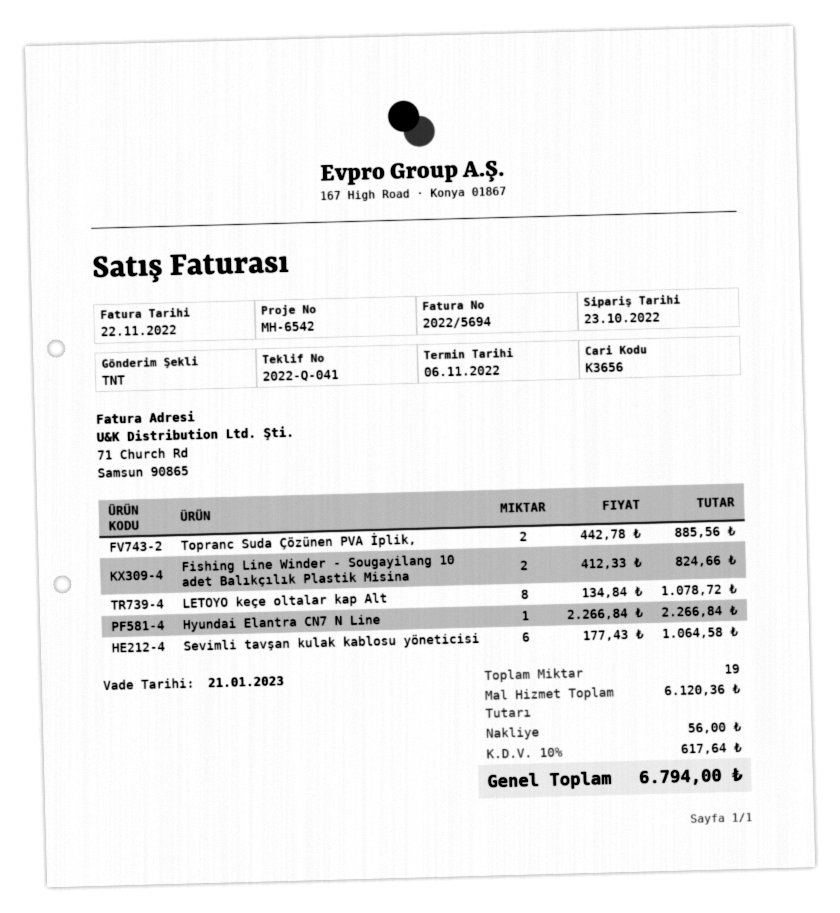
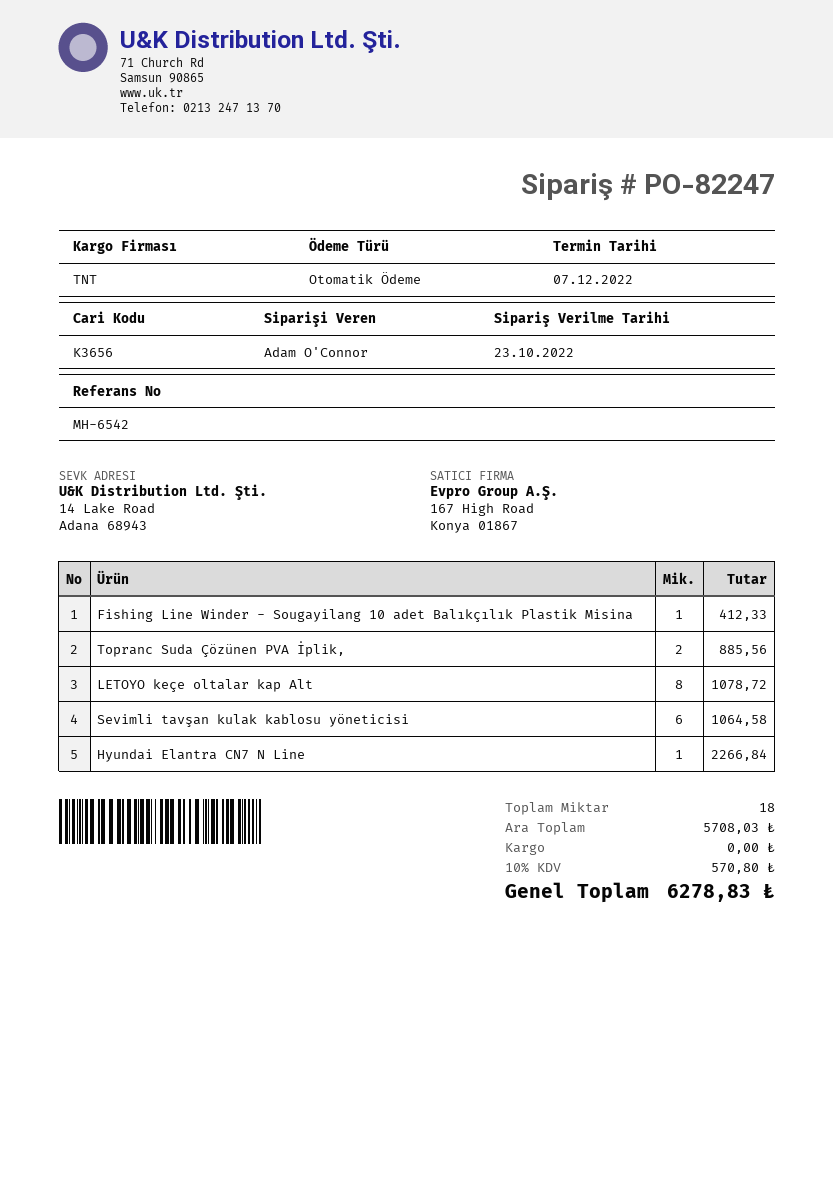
delivery date: 2022-11-06 -> 2022-12-07
Fishing Line Winder - Sougayilang 10 adet Balıkçılık Plastik Misina: 2 for 824.66 -> 1 for 412.33
total quantity: 19 -> 18
subtotal: 6120.36 -> 5708.03
shipping: 56.00 -> 0.00
tax: 10% = 617.64 -> 10% = 570.80
total: 6794.00 -> 6278.83

